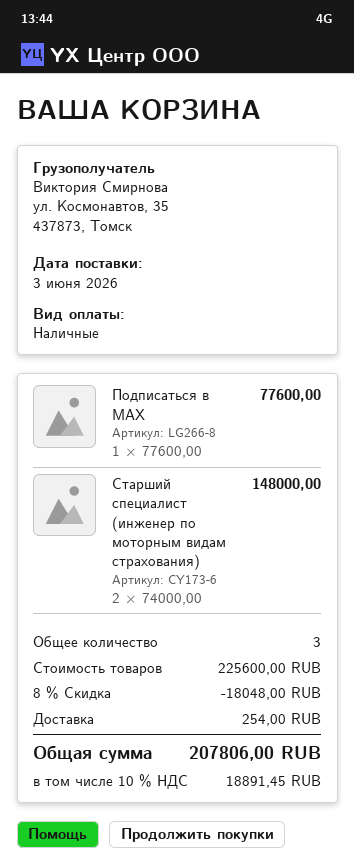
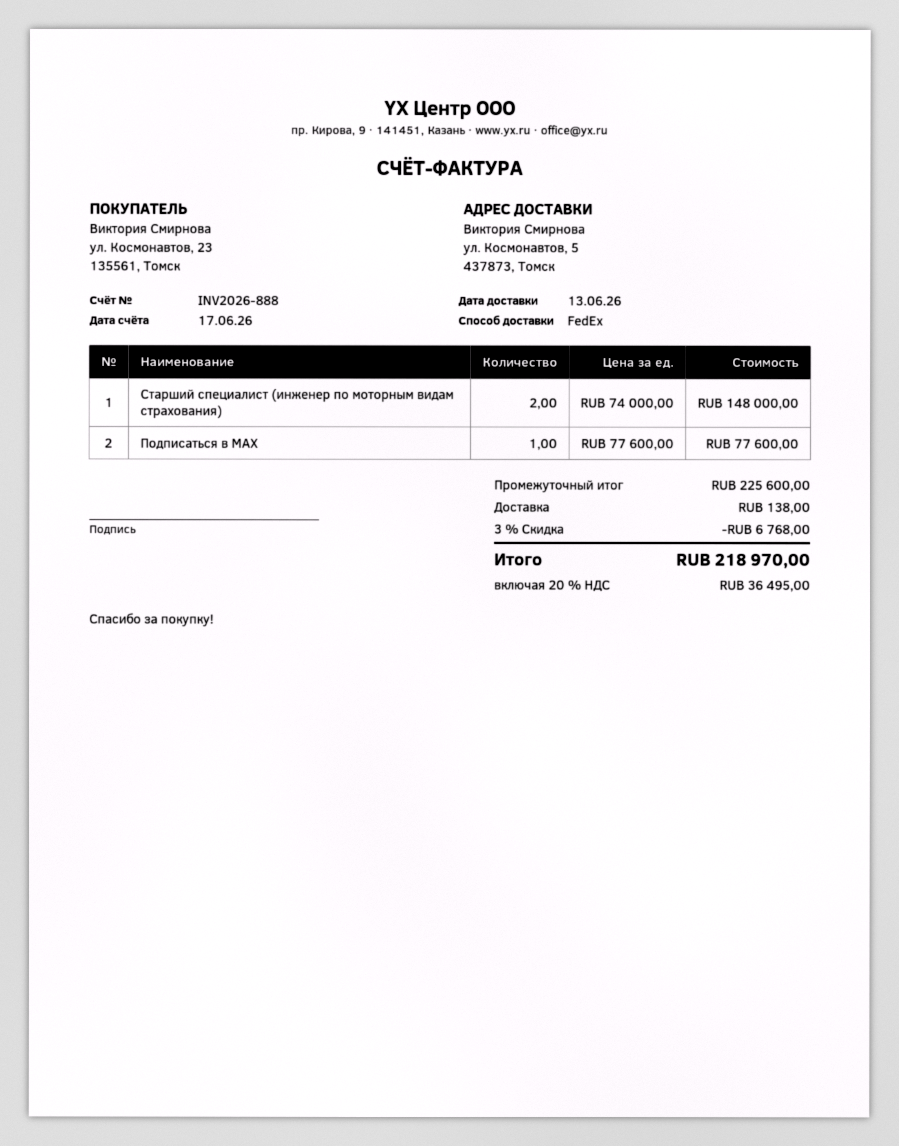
delivery date: 2026-06-03 -> 2026-06-13
ship to: ул. Космонавтов, 35, 437873, Томск -> ул. Космонавтов, 5, 437873, Томск
discount: 8% = 18048.00 -> 3% = 6768.00
shipping: 254.00 -> 138.00
tax: 10% = 18891.45 -> 20% = 36495.00
total: 207806.00 -> 218970.00

